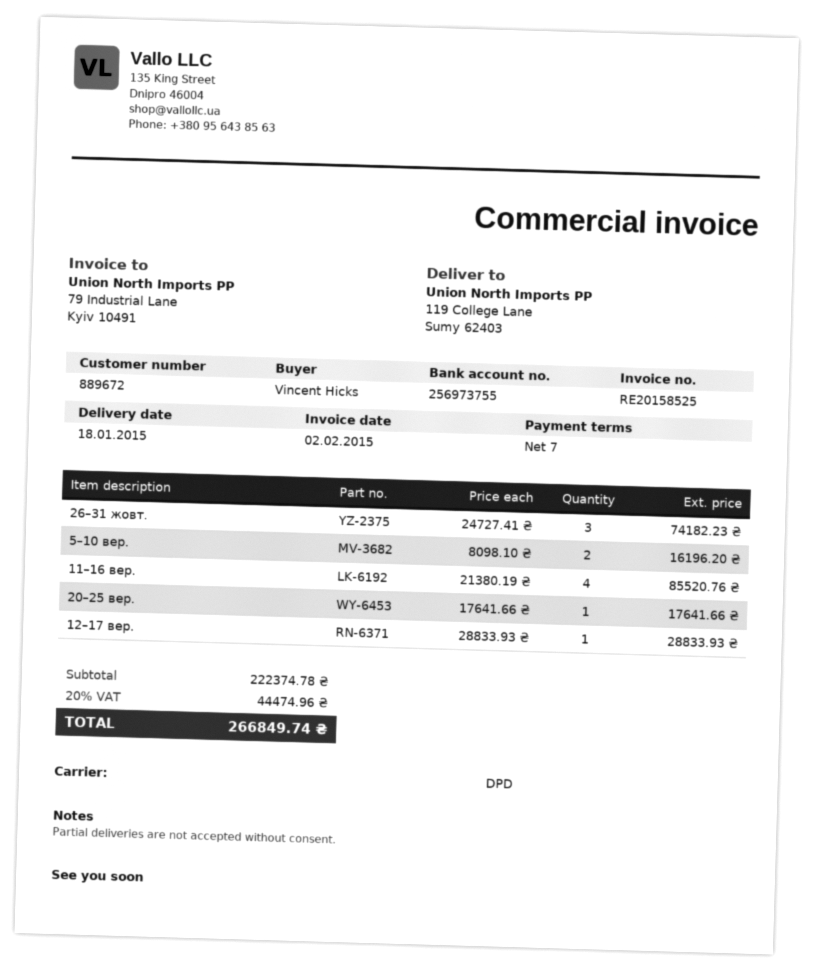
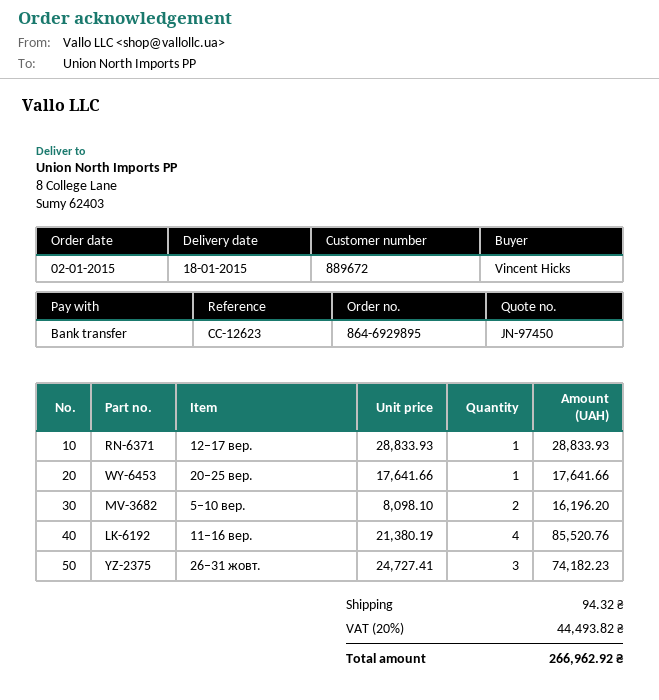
ship to: 119 College Lane, Sumy 62403 -> 8 College Lane, Sumy 62403
shipping: none -> 94.32
tax: 20% = 44474.96 -> 20% = 44493.82
total: 266849.74 -> 266962.92

